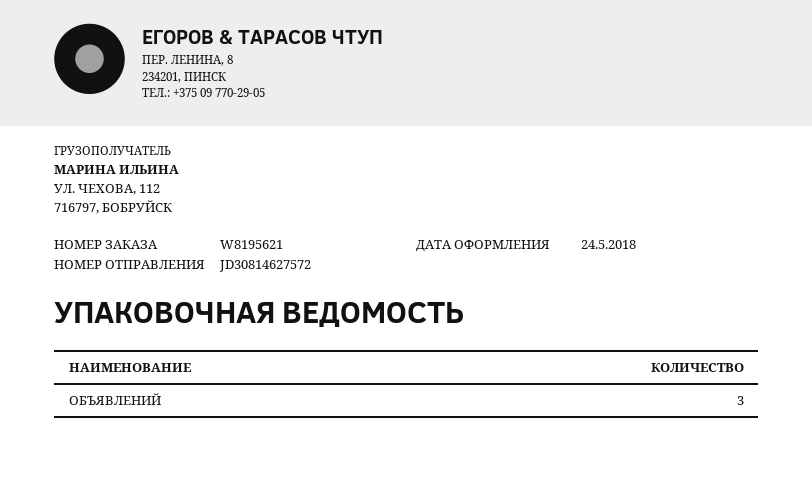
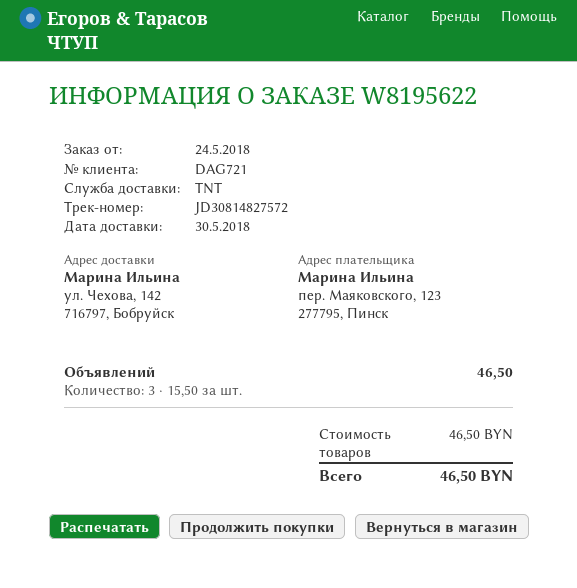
order number: W8195621 -> W8195622
tracking number: JD30814627572 -> JD30814827572
ship to: УЛ. ЧЕХОВА, 112, 716797, БОБРУЙСК -> ул. Чехова, 142, 716797, Бобруйск

